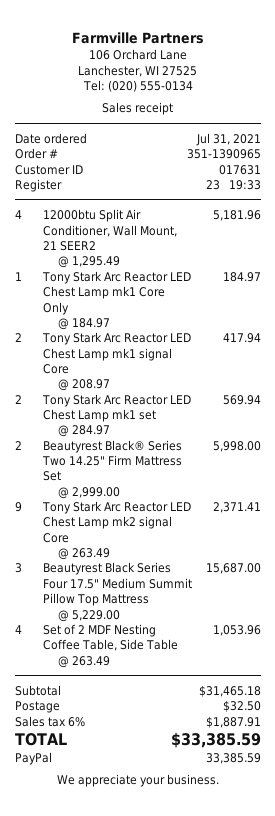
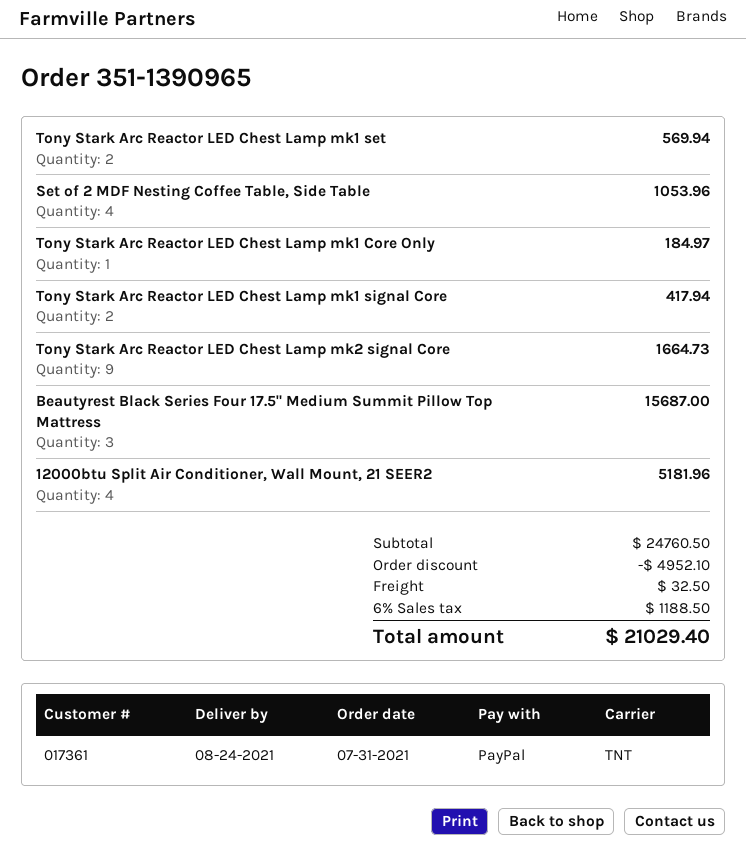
customer number: 017631 -> 017361
Beautyrest Black® Series Two 14.25" Firm Mattress Set: 2 for 5998.00 -> none
Tony Stark Arc Reactor LED Chest Lamp mk2 signal Core: 9 for 2371.41 -> 9 for 1664.73
subtotal: 31465.18 -> 24760.50
discount: none -> 4952.10
tax: 6% = 1887.91 -> 6% = 1188.50
total: 33385.59 -> 21029.40

